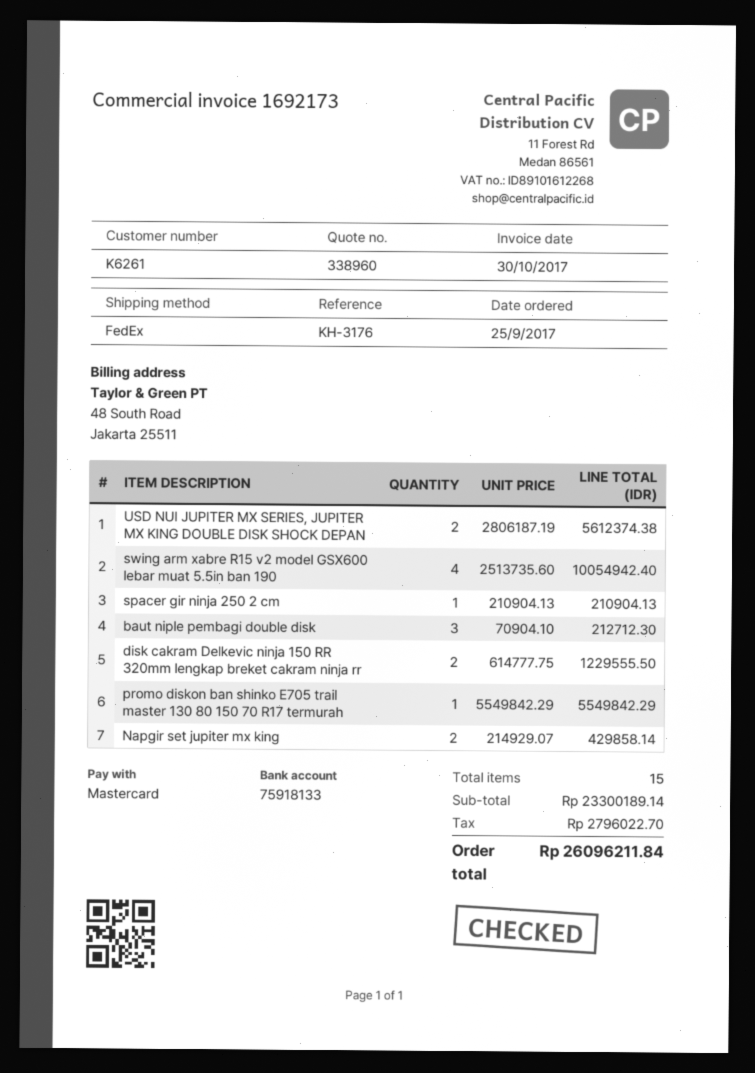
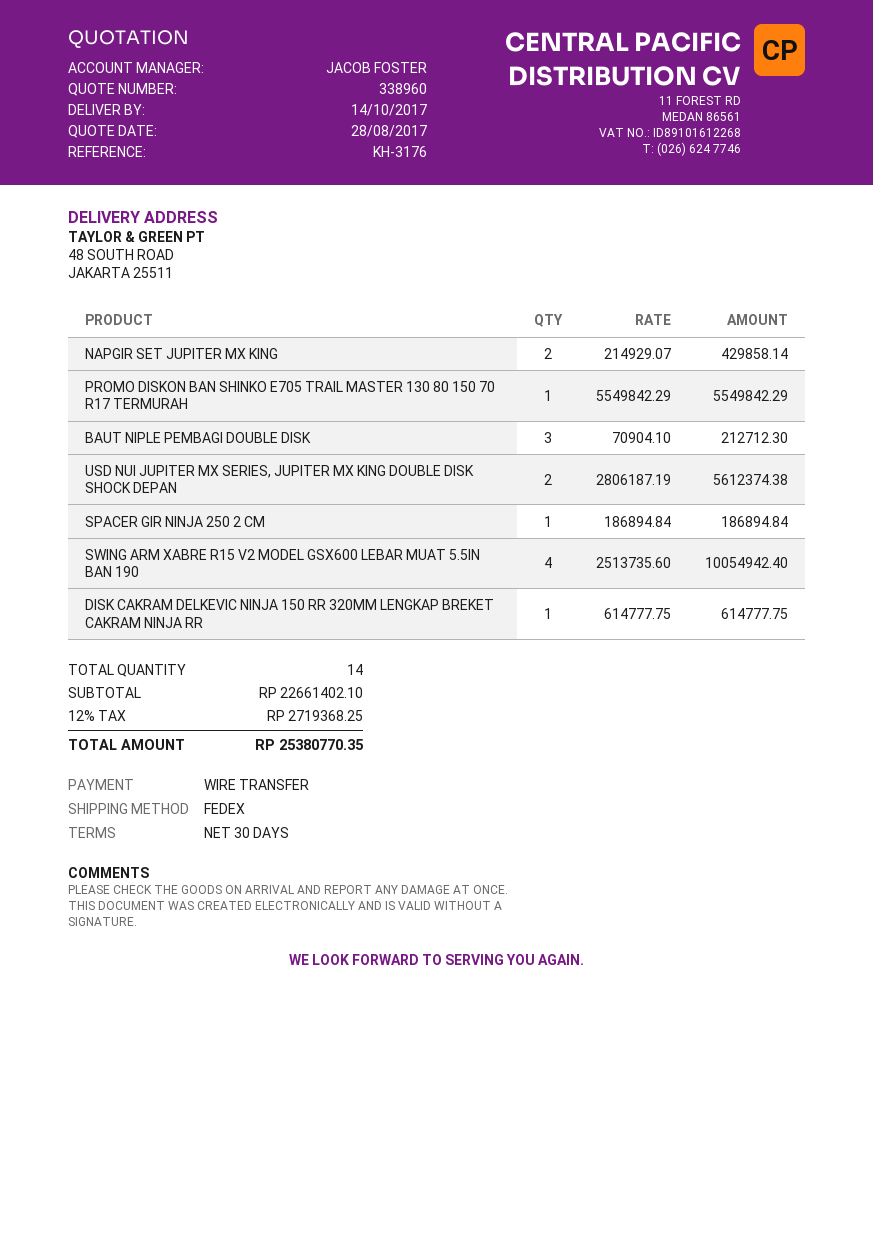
payment method: Mastercard -> bank transfer
spacer gir ninja 250 2 cm: 1 x 210904.13 = 210904.13 -> 1 x 186894.84 = 186894.84
disk cakram Delkevic ninja 150 RR 320mm lengkap breket cakram ninja rr: 2 x 614777.75 = 1229555.50 -> 1 x 614777.75 = 614777.75
total quantity: 15 -> 14
subtotal: 23300189.14 -> 22661402.10
tax: 2796022.70 -> 2719368.25
total: 26096211.84 -> 25380770.35

